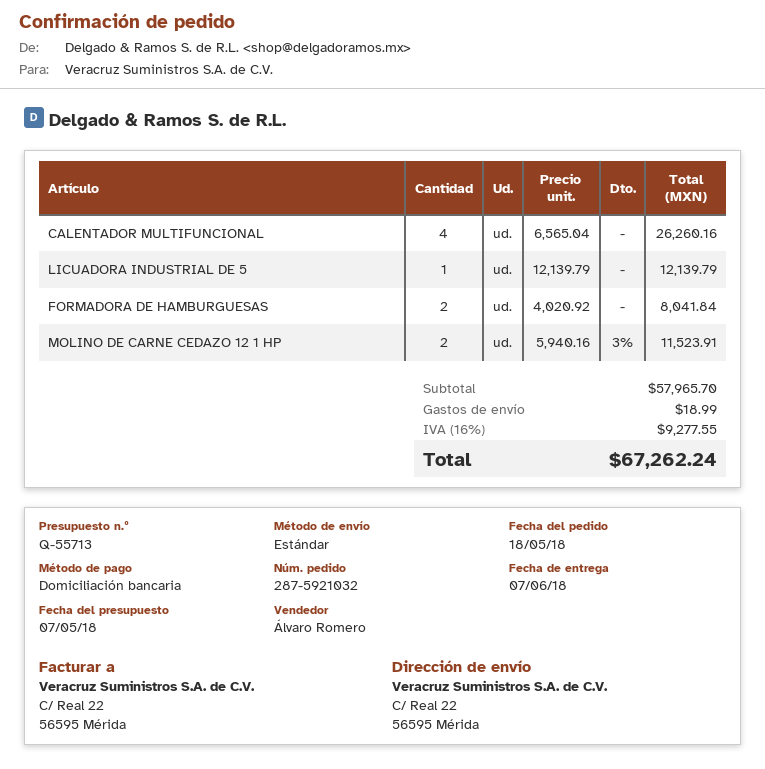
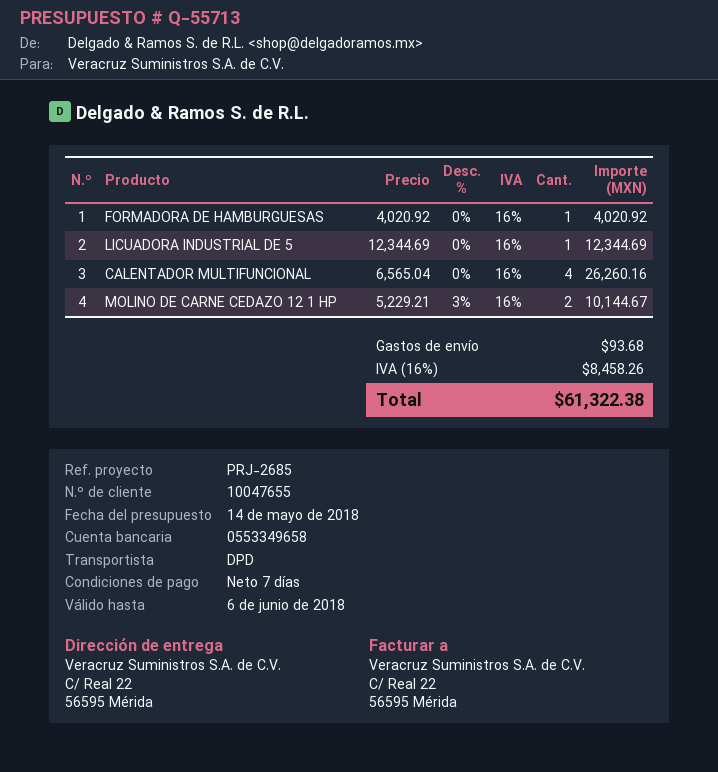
quote date: 2018-05-07 -> 2018-05-14
shipping method: standard -> DPD
LICUADORA INDUSTRIAL DE 5: 1 x 12139.79 = 12139.79 -> 1 x 12344.69 = 12344.69
FORMADORA DE HAMBURGUESAS: 2 x 4020.92 = 8041.84 -> 1 x 4020.92 = 4020.92
MOLINO DE CARNE CEDAZO 12 1 HP: 2 x 5940.16 - 3% = 11523.91 -> 2 x 5229.21 - 3% = 10144.67
shipping: 18.99 -> 93.68
tax: 16% = 9277.55 -> 16% = 8458.26
total: 67262.24 -> 61322.38

